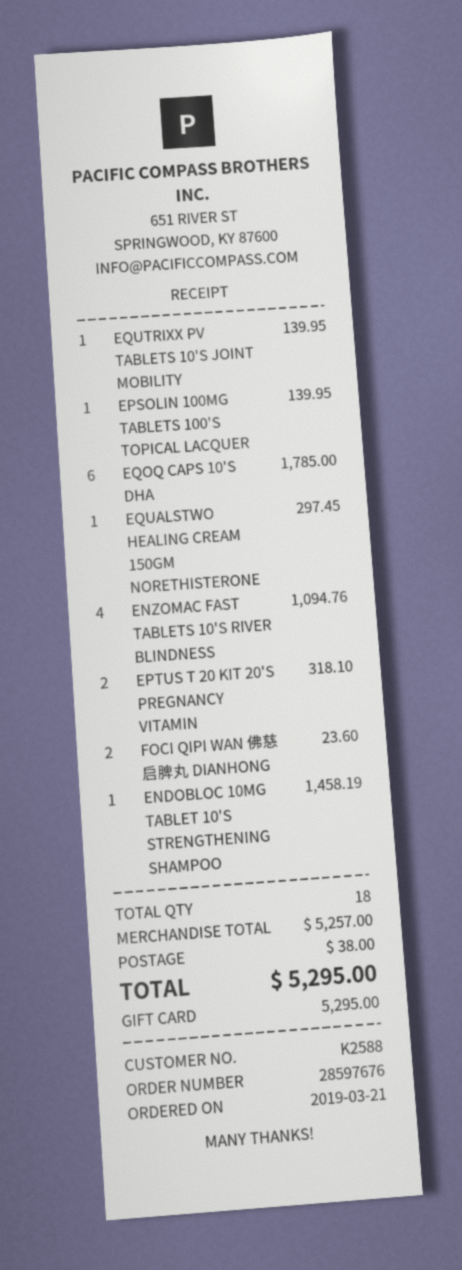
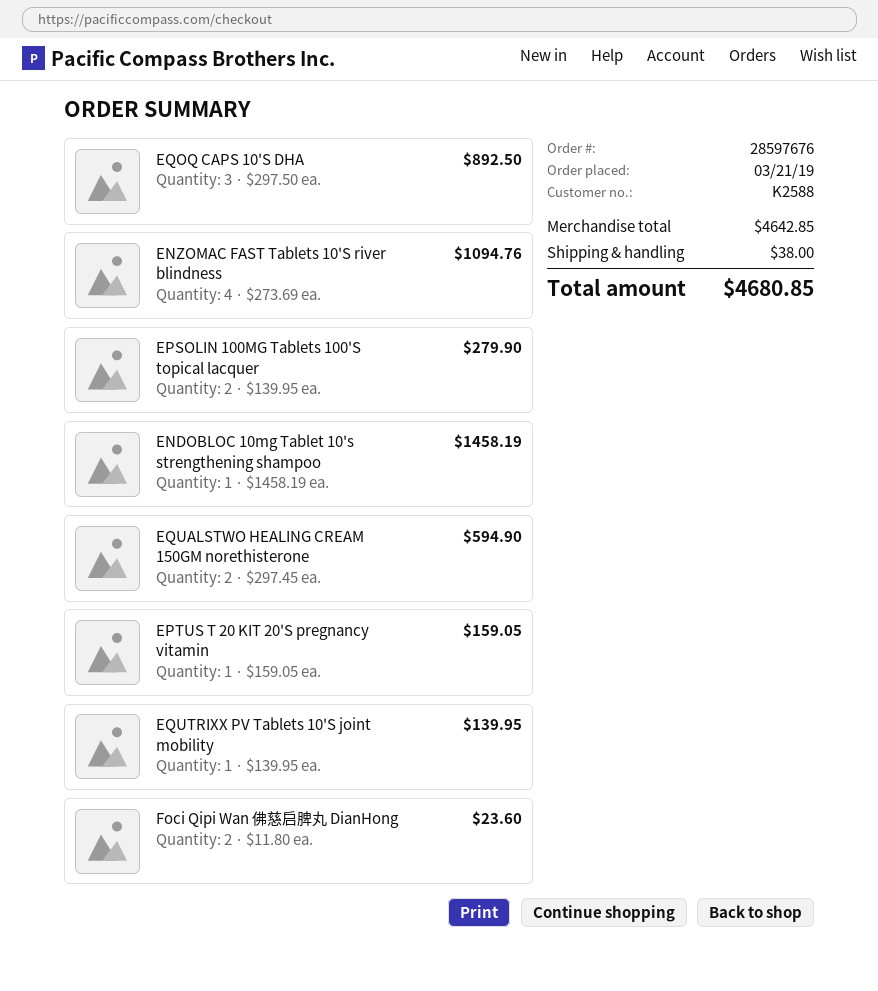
EPSOLIN 100MG TABLETS 100'S TOPICAL LACQUER: 1 for 139.95 -> 2 for 279.90
EQOQ CAPS 10'S DHA: 6 for 1785.00 -> 3 for 892.50
EQUALSTWO HEALING CREAM 150GM NORETHISTERONE: 1 for 297.45 -> 2 for 594.90
EPTUS T 20 KIT 20'S PREGNANCY VITAMIN: 2 for 318.10 -> 1 for 159.05
subtotal: 5257.00 -> 4642.85
total: 5295.00 -> 4680.85

